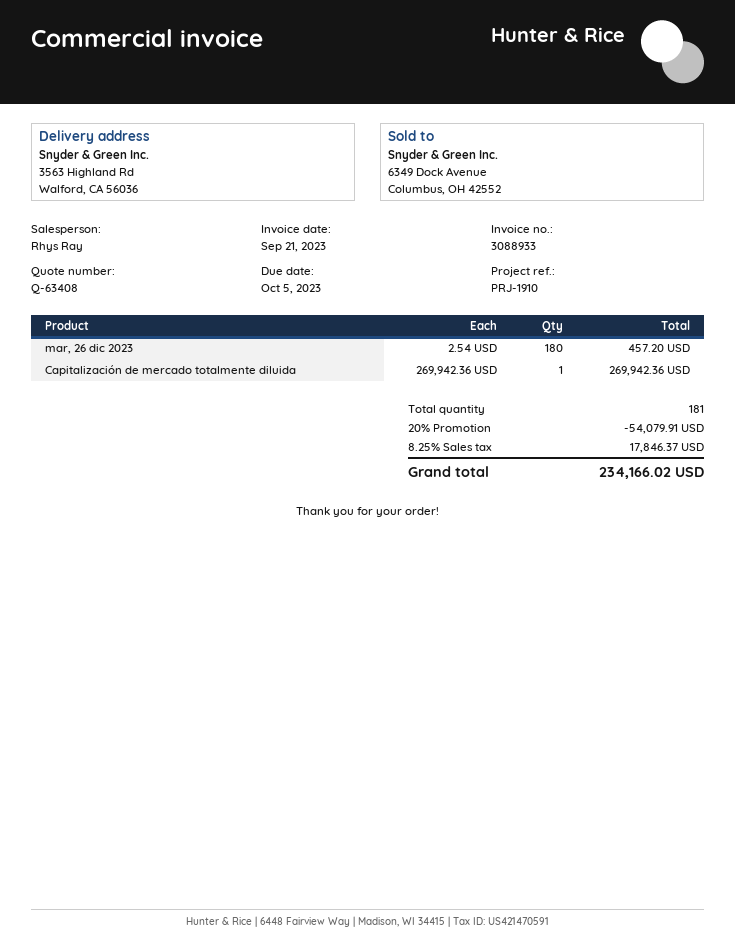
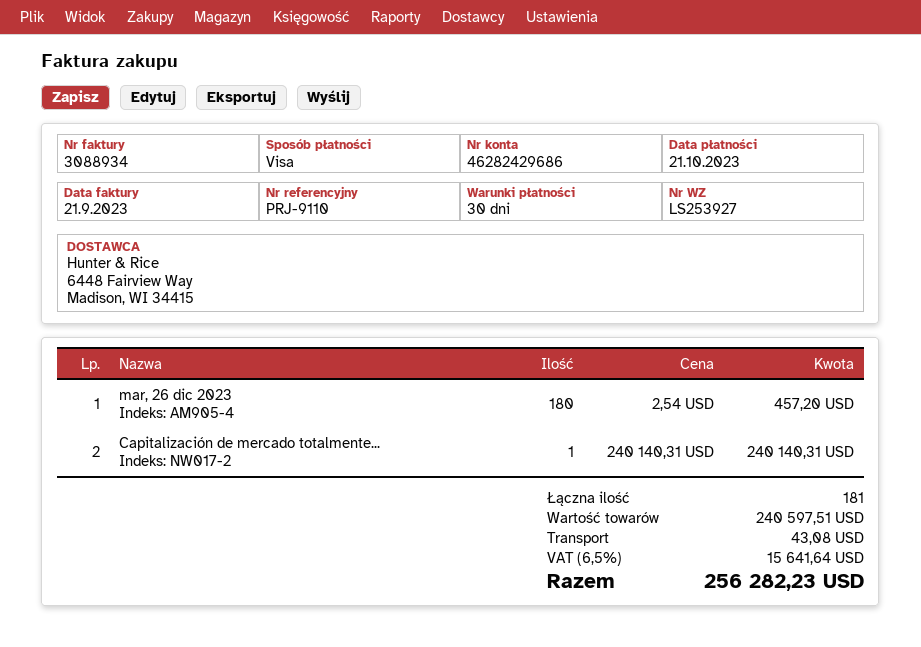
invoice number: 3088933 -> 3088934
due date: 2023-10-05 -> 2023-10-21
reference: PRJ-1910 -> PRJ-9110
Capitalización de mercado totalmente diluida: 1 x 269942.36 = 269942.36 -> 1 x 240140.31 = 240140.31
discount: 20% = 54079.91 -> none
shipping: none -> 43.08
tax: 8.25% = 17846.37 -> 6.5% = 15641.64
total: 234166.02 -> 256282.23

